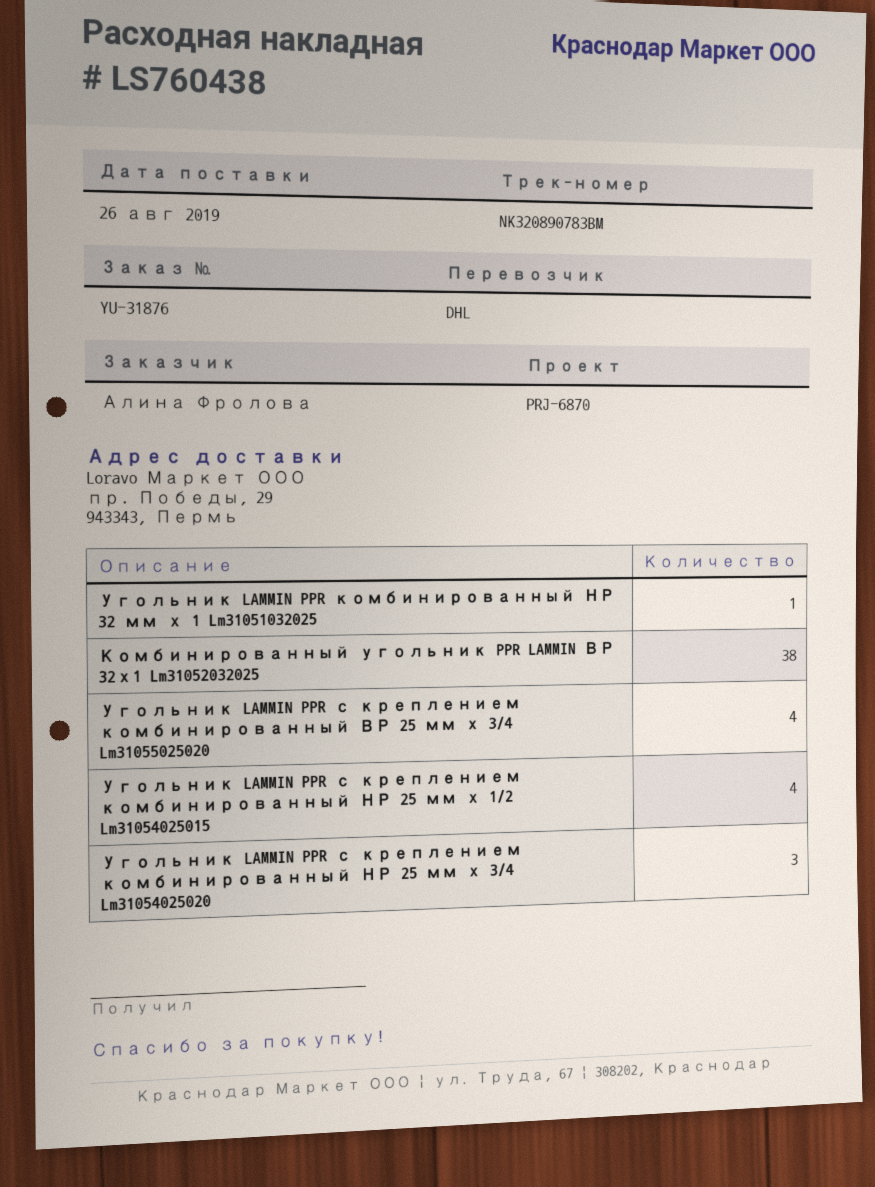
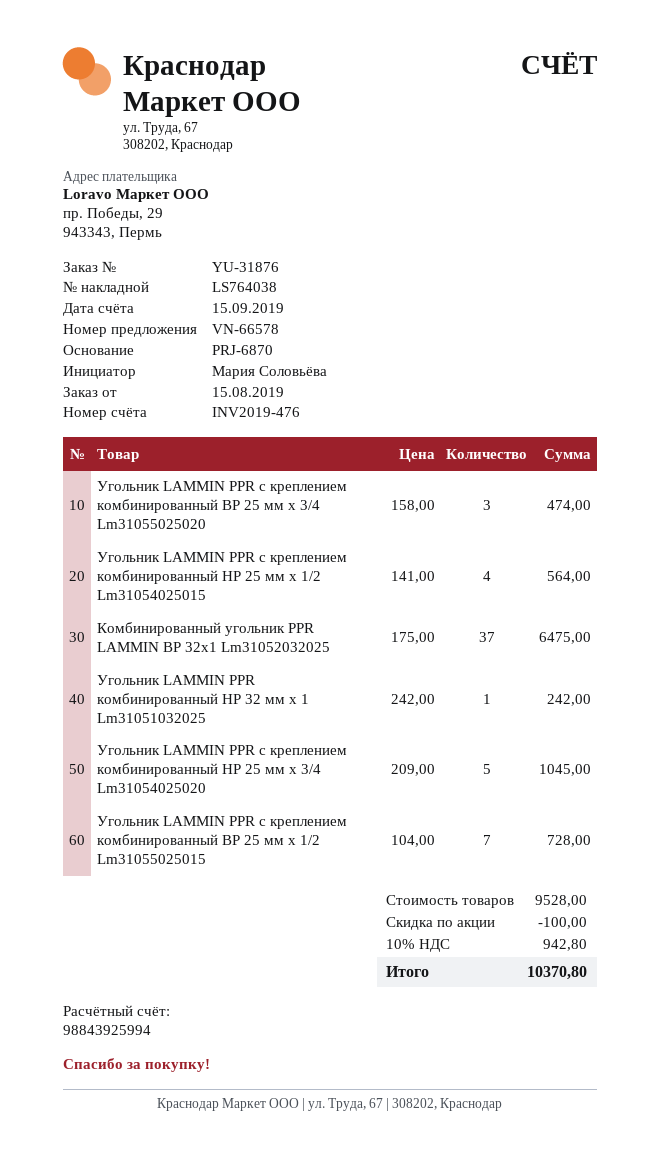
delivery note number: LS760438 -> LS764038
ordered by: Алина Фролова -> Мария Соловьёва
Комбинированный угольник PPR LAMMIN ВР 32х1 Lm31052032025: 38 -> 37
Угольник LAMMIN PPR с креплением комбинированный ВР 25 мм х 3/4 Lm31055025020: 4 -> 3
Угольник LAMMIN PPR с креплением комбинированный НР 25 мм х 3/4 Lm31054025020: 3 -> 5
Угольник LAMMIN PPR с креплением комбинированный ВР 25 мм х 1/2 Lm31055025015: none -> 7

